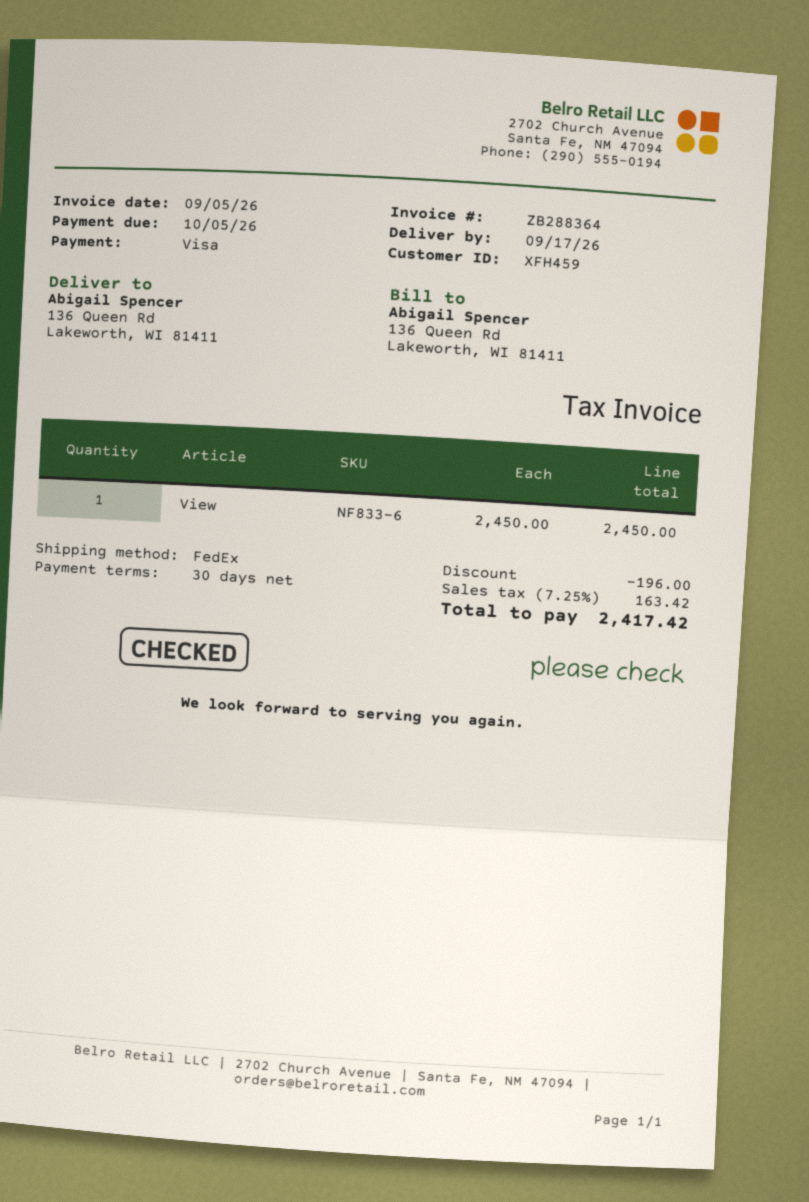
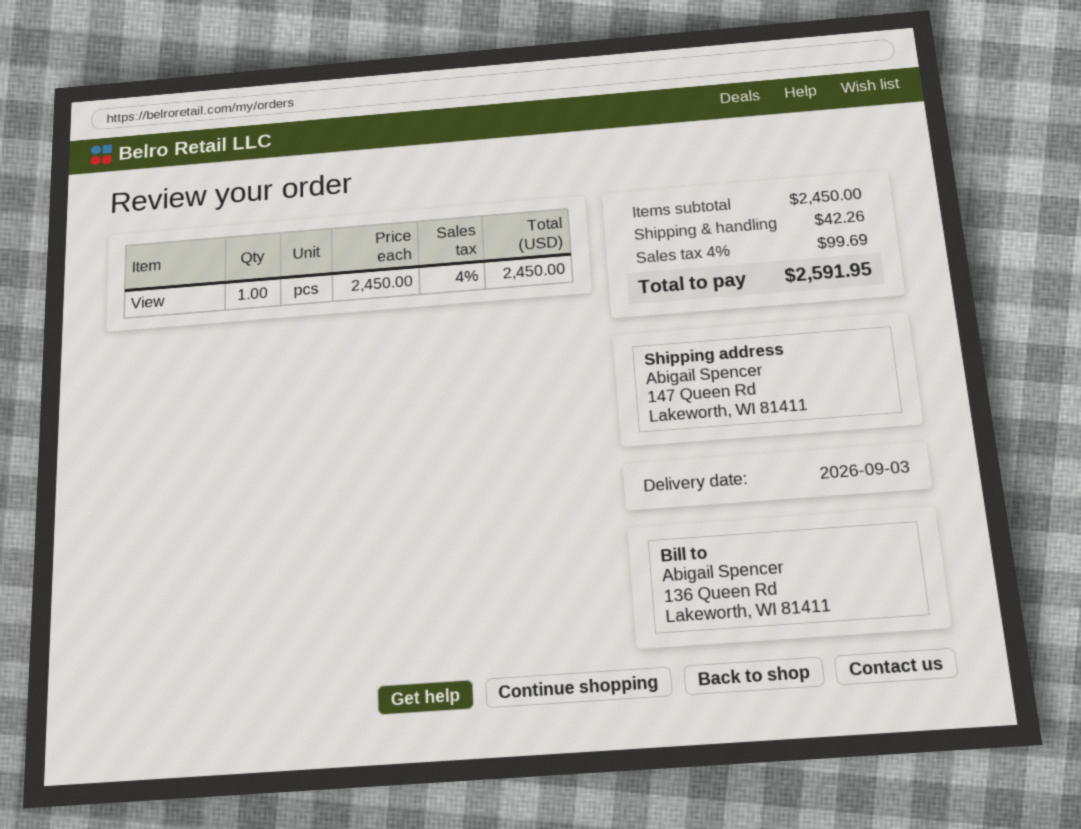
delivery date: 2026-09-17 -> 2026-09-03
ship to: 136 Queen Rd, Lakeworth, WI 81411 -> 147 Queen Rd, Lakeworth, WI 81411
discount: 196.00 -> none
shipping: none -> 42.26
tax: 7.25% = 163.42 -> 4% = 99.69
total: 2417.42 -> 2591.95

